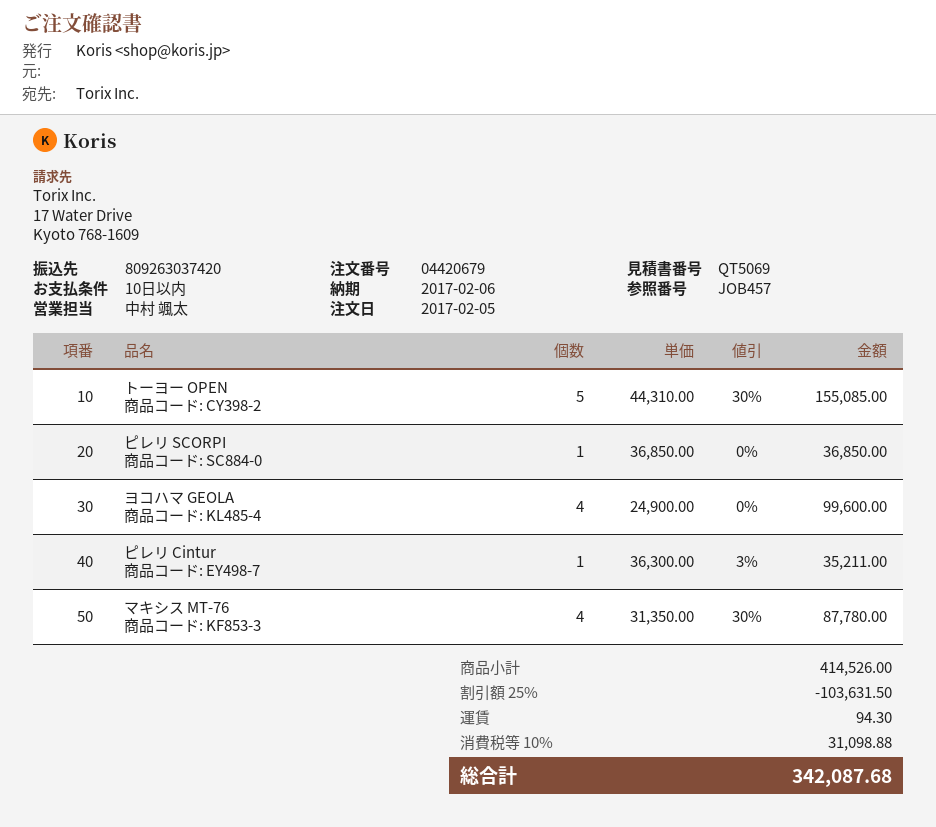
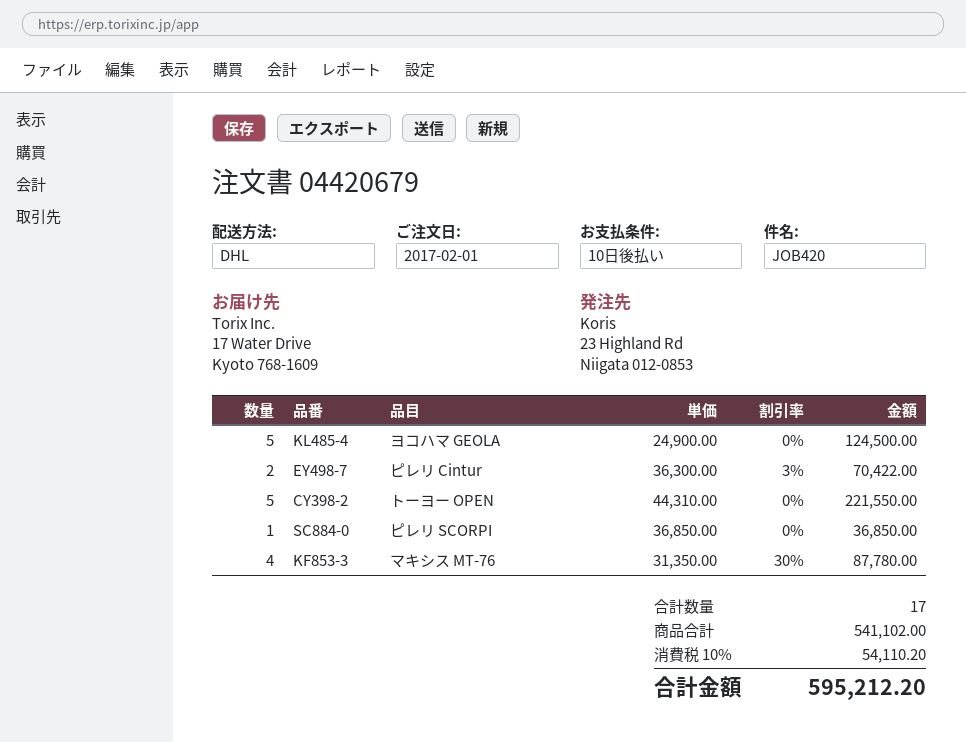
order date: 2017-02-05 -> 2017-02-01
reference: JOB457 -> JOB420
トーヨー OPEN: 5 x 44310.00 - 30% = 155085.00 -> 5 x 44310.00 = 221550.00
ヨコハマ GEOLA: 4 x 24900.00 = 99600.00 -> 5 x 24900.00 = 124500.00
ピレリ Cintur: 1 x 36300.00 - 3% = 35211.00 -> 2 x 36300.00 - 3% = 70422.00
subtotal: 414526.00 -> 541102.00
discount: 25% = 103631.50 -> none
shipping: 94.30 -> none
tax: 10% = 31098.88 -> 10% = 54110.20
total: 342087.68 -> 595212.20

